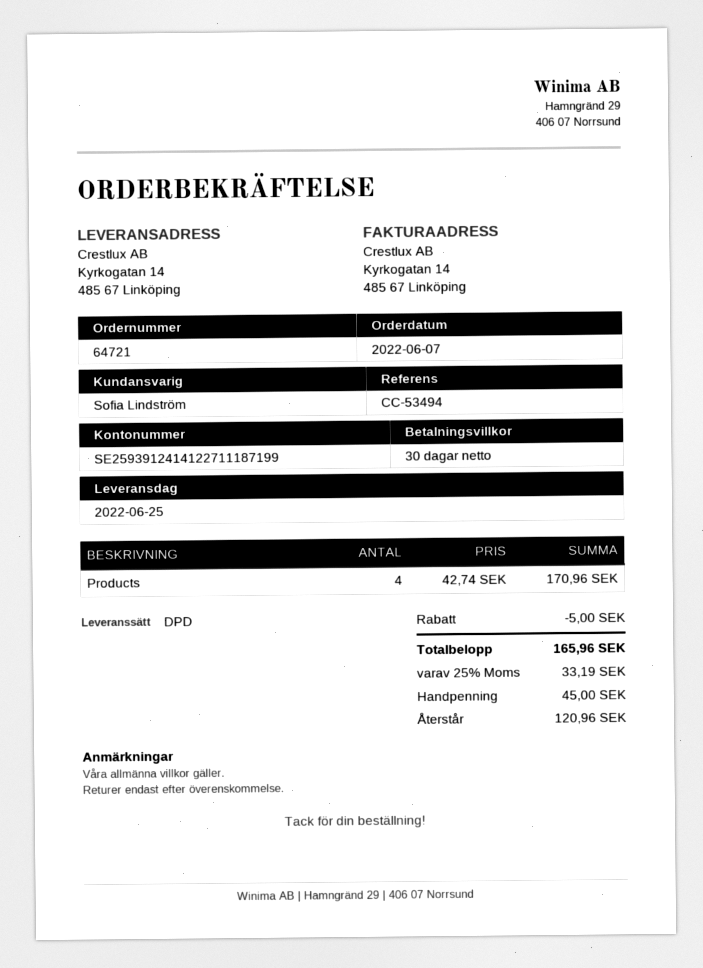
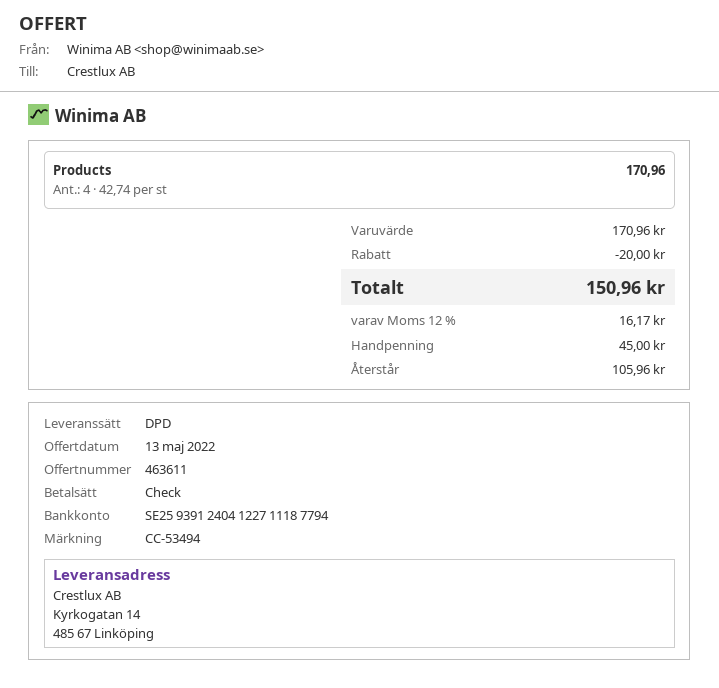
bank account: SE2593912414122711187199 -> SE2593912404122711187794
discount: 5.00 -> 20.00
tax: 25% = 33.19 -> 12% = 16.17
total: 165.96 -> 150.96
balance: 120.96 -> 105.96

